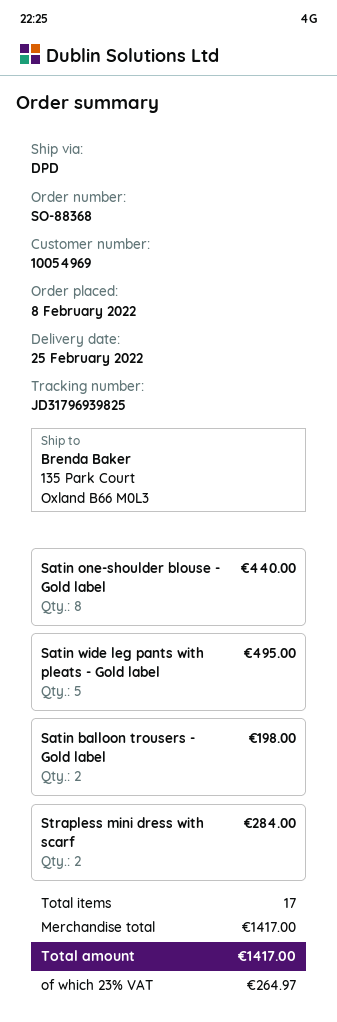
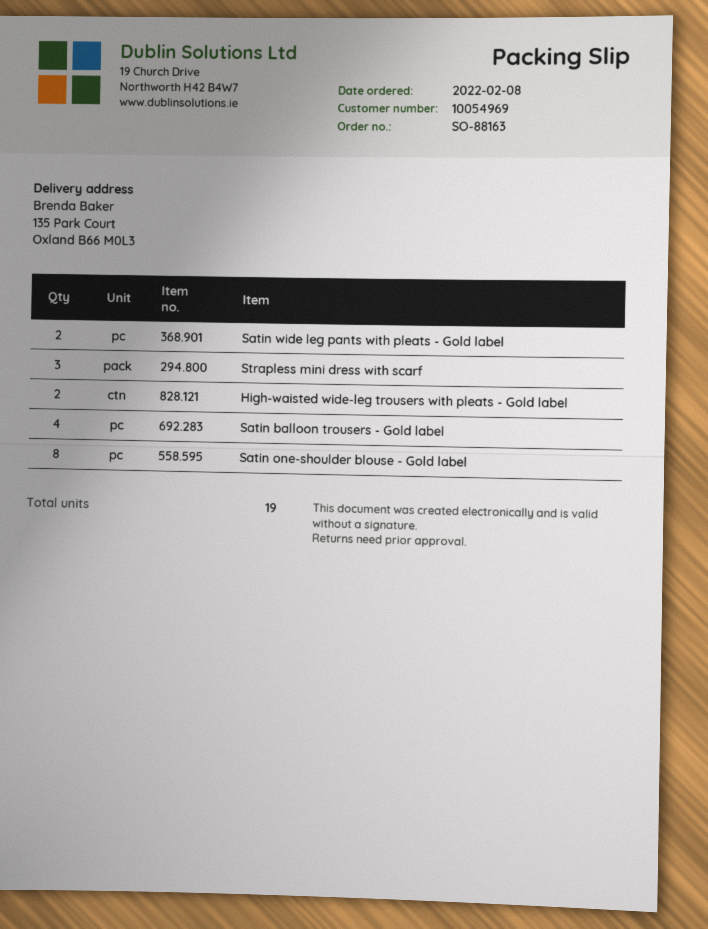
order number: SO-88368 -> SO-88163
Satin wide leg pants with pleats - Gold label: 5 -> 2
Satin balloon trousers - Gold label: 2 -> 4
Strapless mini dress with scarf: 2 -> 3
High-waisted wide-leg trousers with pleats - Gold label: none -> 2
total quantity: 17 -> 19

